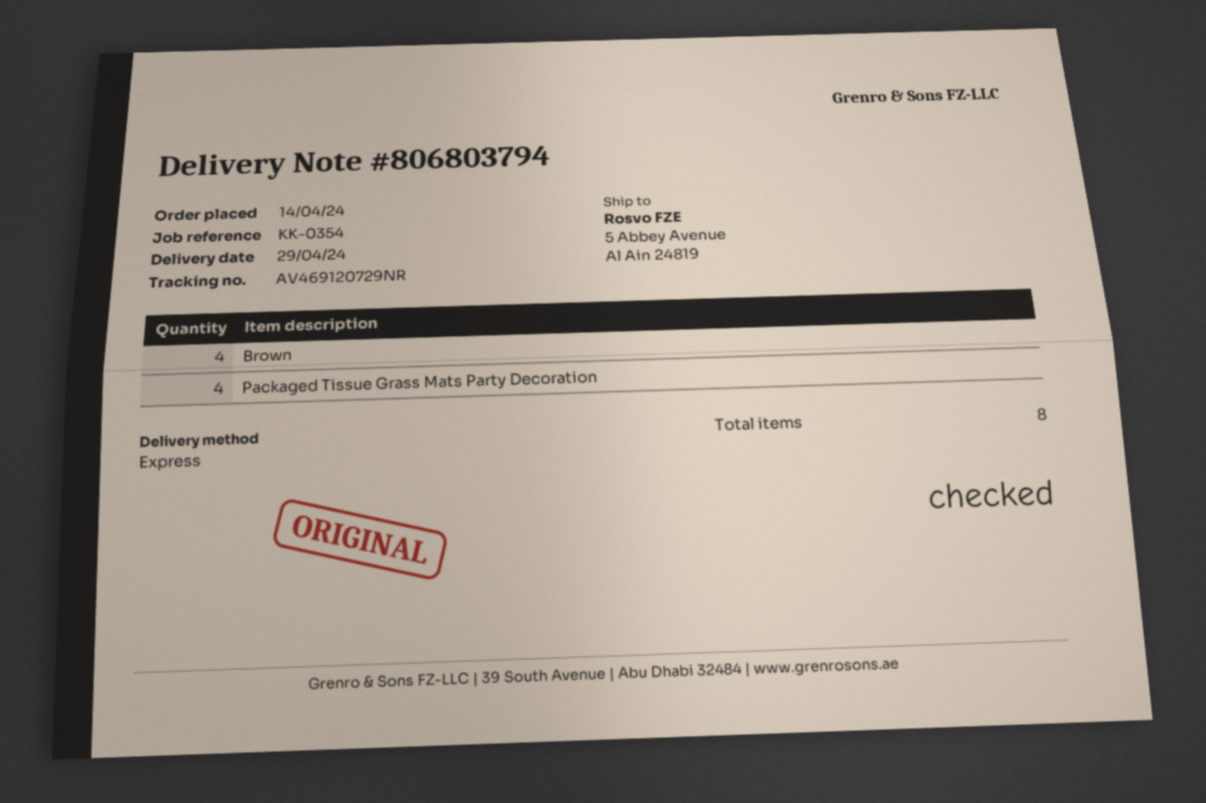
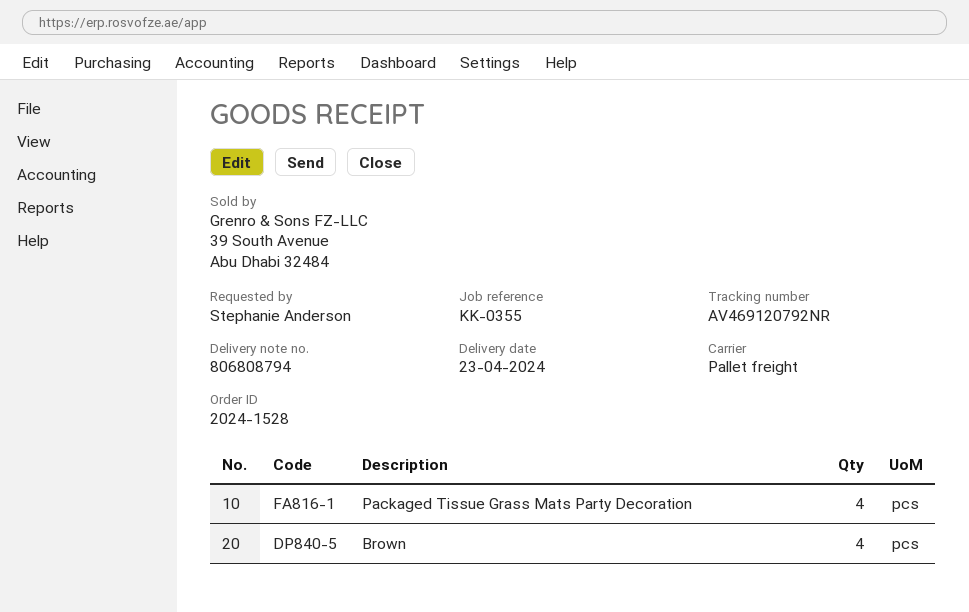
delivery note number: 806803794 -> 806808794
delivery date: 2024-04-29 -> 2024-04-23
reference: KK-0354 -> KK-0355
shipping method: express -> pallet freight
tracking number: AV469120729NR -> AV469120792NR

